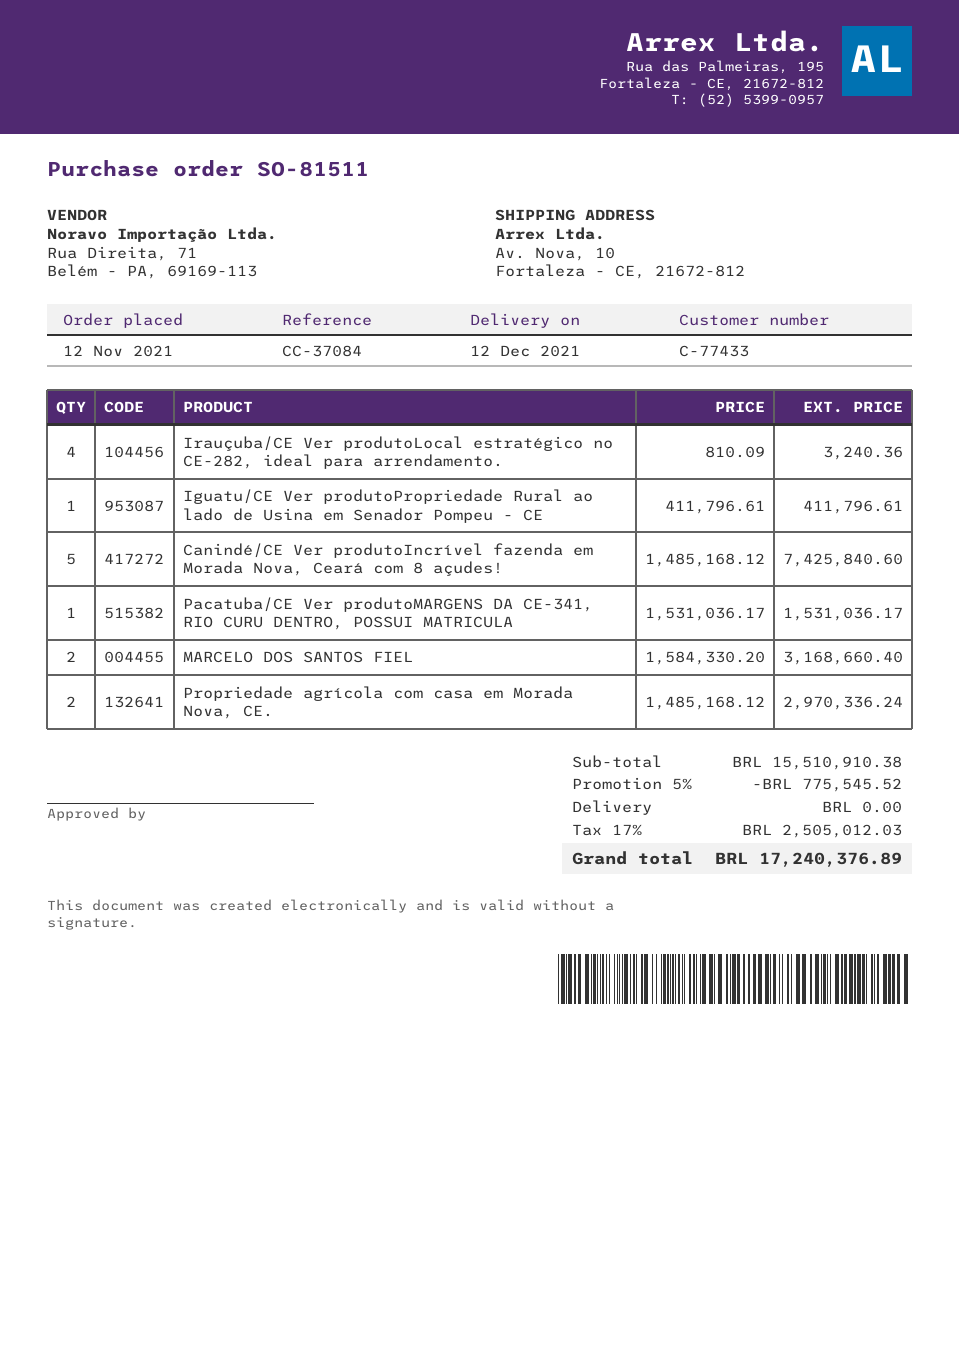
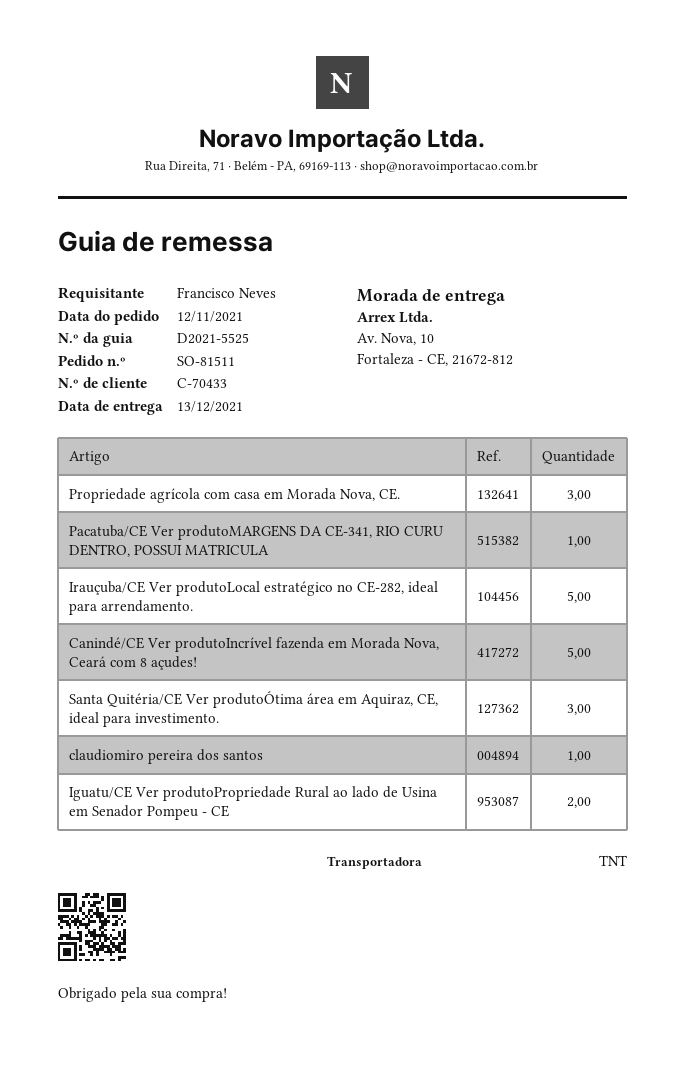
delivery date: 2021-12-12 -> 2021-12-13
customer number: C-77433 -> C-70433
Irauçuba/CE Ver produtoLocal estratégico no CE-282, ideal para arrendamento.: 4 -> 5
Iguatu/CE Ver produtoPropriedade Rural ao lado de Usina em Senador Pompeu - CE: 1 -> 2
MARCELO DOS SANTOS FIEL: 2 -> none
Propriedade agrícola com casa em Morada Nova, CE.: 2 -> 3
Santa Quitéria/CE Ver produtoÓtima área em Aquiraz, CE, ideal para investimento.: none -> 3
claudiomiro pereira dos santos: none -> 1

